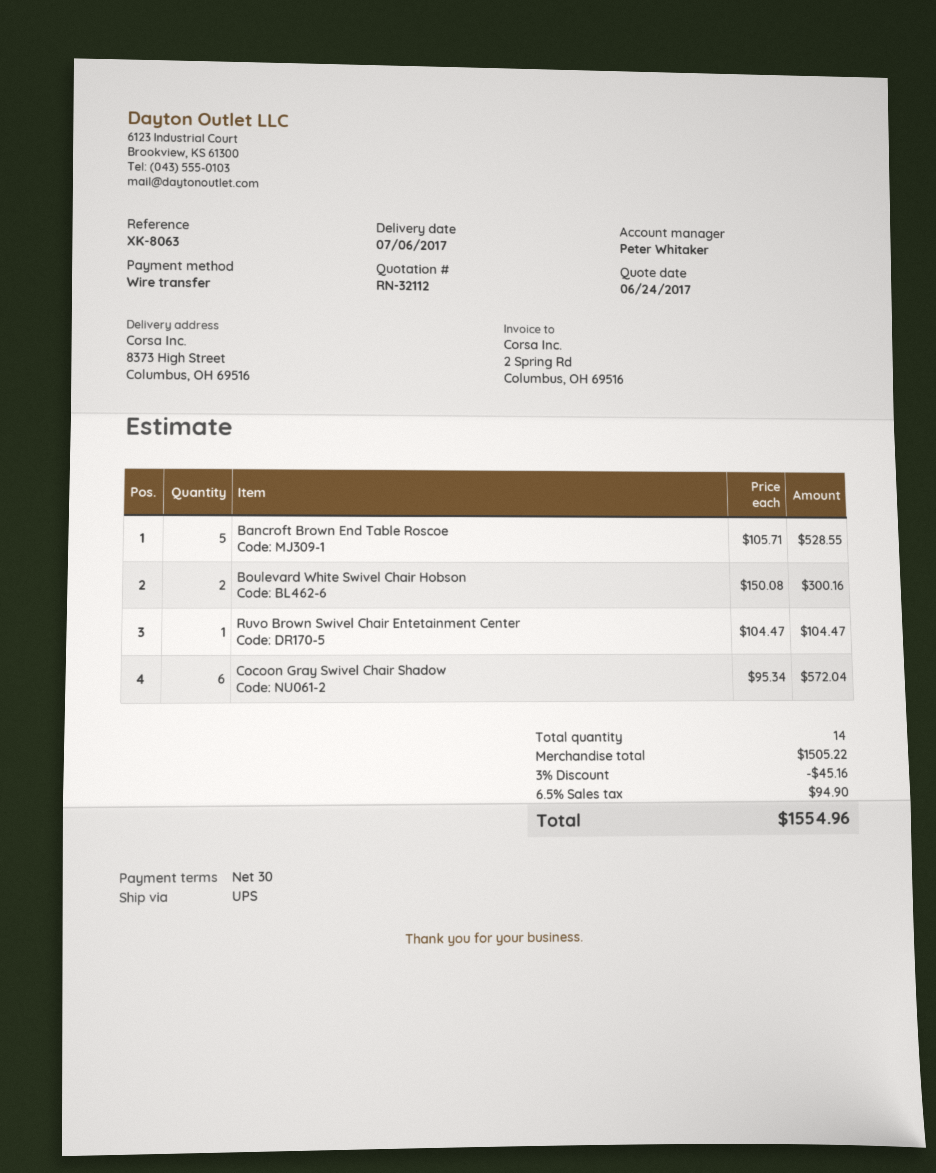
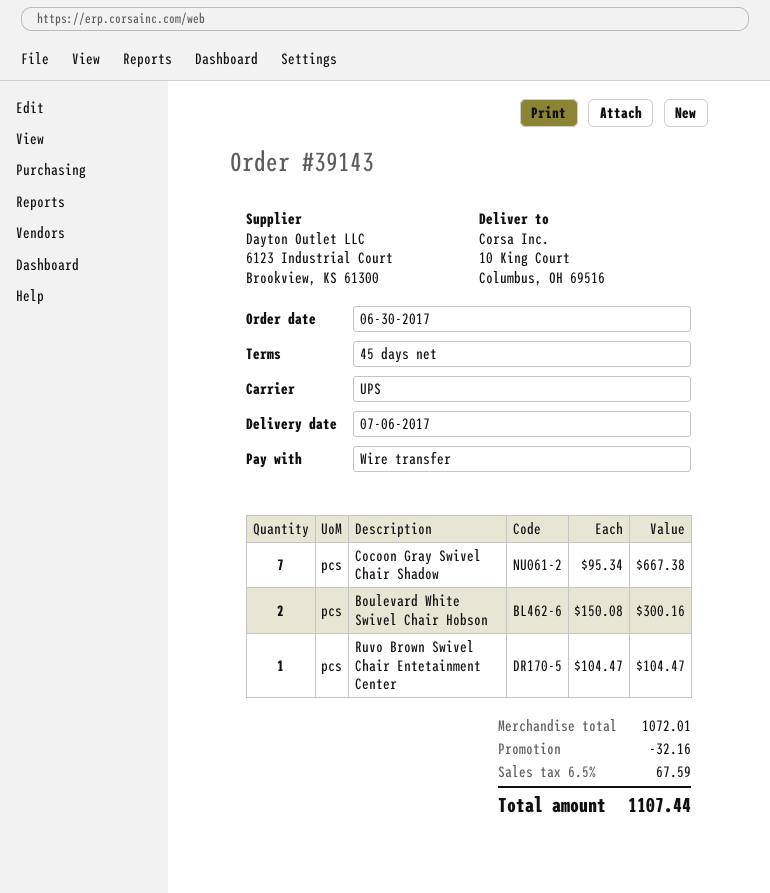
payment terms: 30 days -> 45 days
ship to: 8373 High Street, Columbus, OH 69516 -> 10 King Court, Columbus, OH 69516
Bancroft Brown End Table Roscoe: 5 x 105.71 = 528.55 -> none
Cocoon Gray Swivel Chair Shadow: 6 x 95.34 = 572.04 -> 7 x 95.34 = 667.38
subtotal: 1505.22 -> 1072.01
discount: 45.16 -> 32.16
tax: 6.5% = 94.90 -> 6.5% = 67.59
total: 1554.96 -> 1107.44

